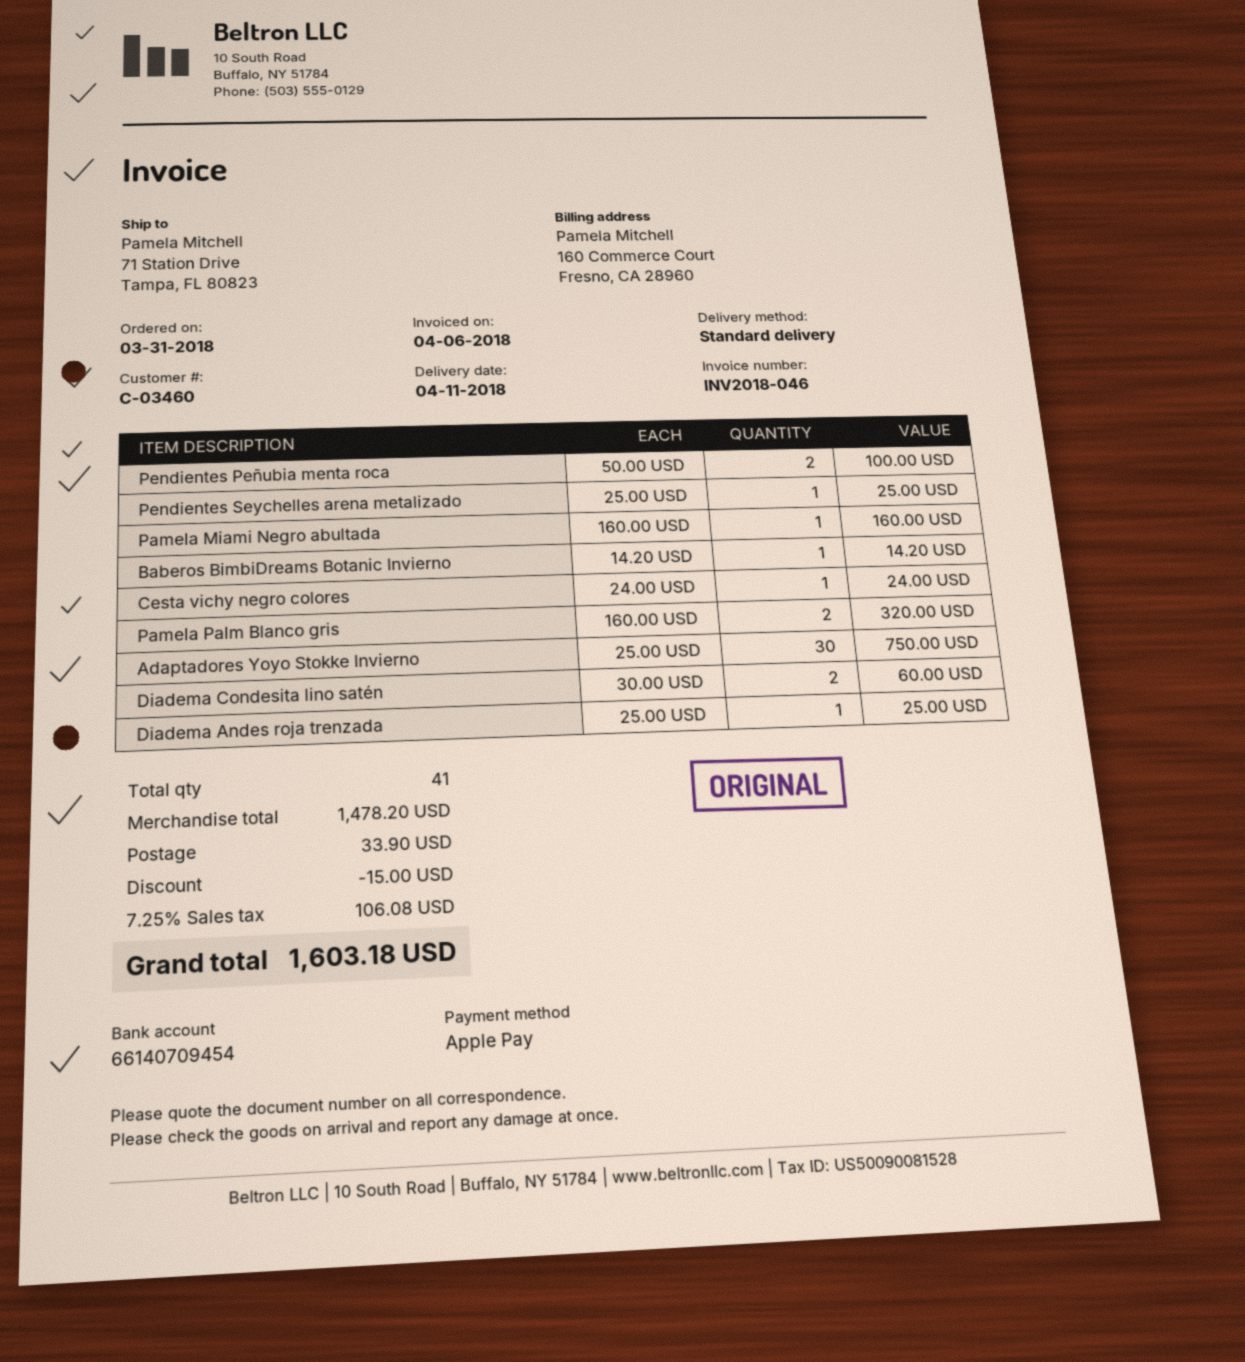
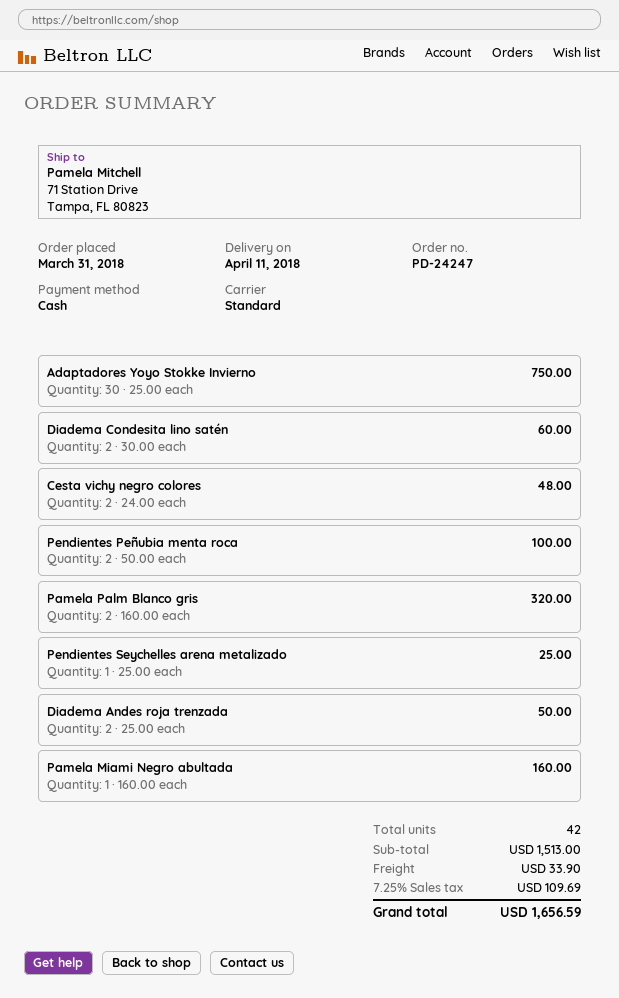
payment method: Apple Pay -> cash
Baberos BimbiDreams Botanic Invierno: 1 x 14.20 = 14.20 -> none
Cesta vichy negro colores: 1 x 24.00 = 24.00 -> 2 x 24.00 = 48.00
Diadema Andes roja trenzada: 1 x 25.00 = 25.00 -> 2 x 25.00 = 50.00
total quantity: 41 -> 42
subtotal: 1478.20 -> 1513.00
discount: 15.00 -> none
tax: 7.25% = 106.08 -> 7.25% = 109.69
total: 1603.18 -> 1656.59

